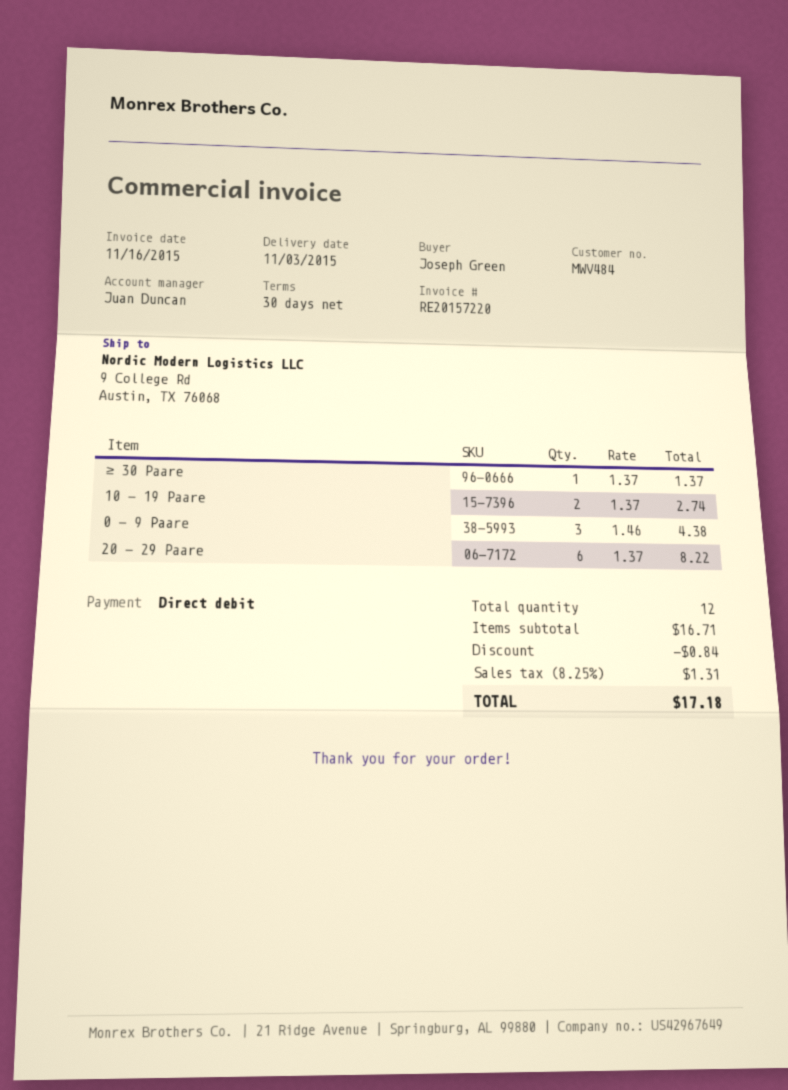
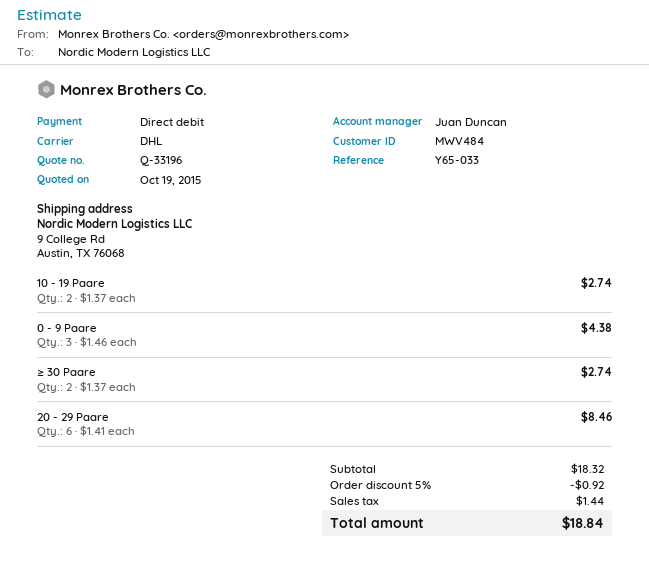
≥ 30 Paare: 1 x 1.37 = 1.37 -> 2 x 1.37 = 2.74
20 - 29 Paare: 6 x 1.37 = 8.22 -> 6 x 1.41 = 8.46
subtotal: 16.71 -> 18.32
discount: 0.84 -> 0.92
tax: 1.31 -> 1.44
total: 17.18 -> 18.84

